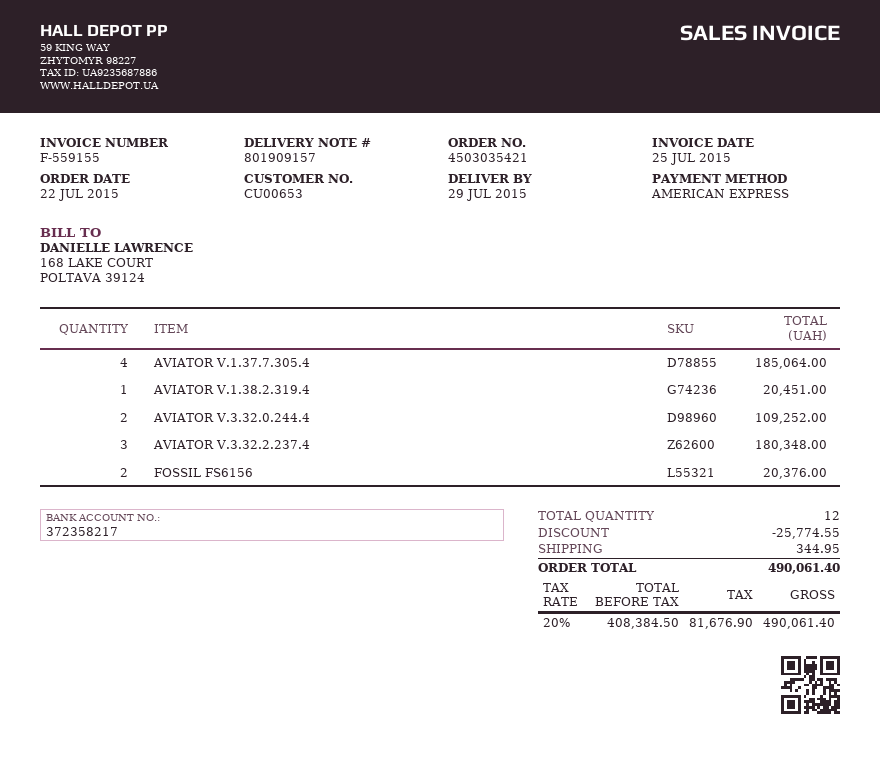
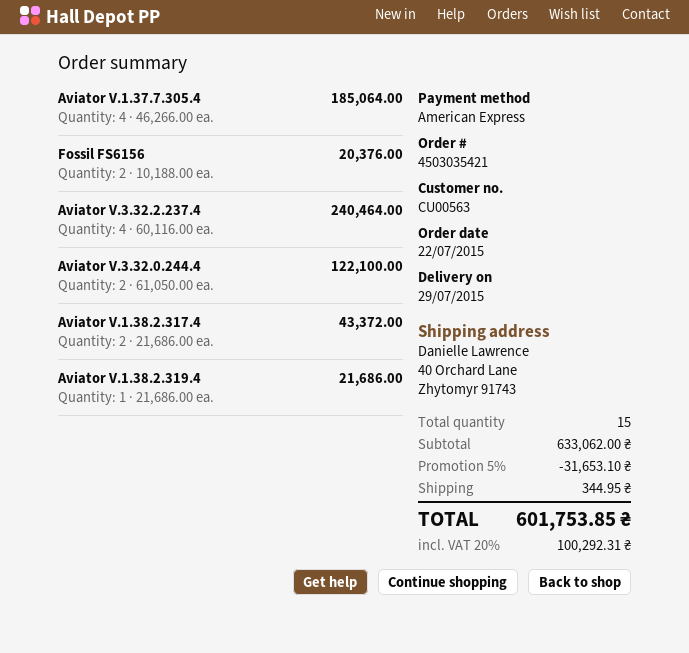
customer number: CU00653 -> CU00563
AVIATOR V.1.38.2.319.4: 1 for 20451.00 -> 1 for 21686.00
AVIATOR V.3.32.0.244.4: 2 for 109252.00 -> 2 for 122100.00
AVIATOR V.3.32.2.237.4: 3 for 180348.00 -> 4 for 240464.00
Aviator V.1.38.2.317.4: none -> 2 for 43372.00
total quantity: 12 -> 15
discount: 25774.55 -> 31653.10
tax: 20% = 81676.90 -> 20% = 100292.31
total: 490061.40 -> 601753.85

